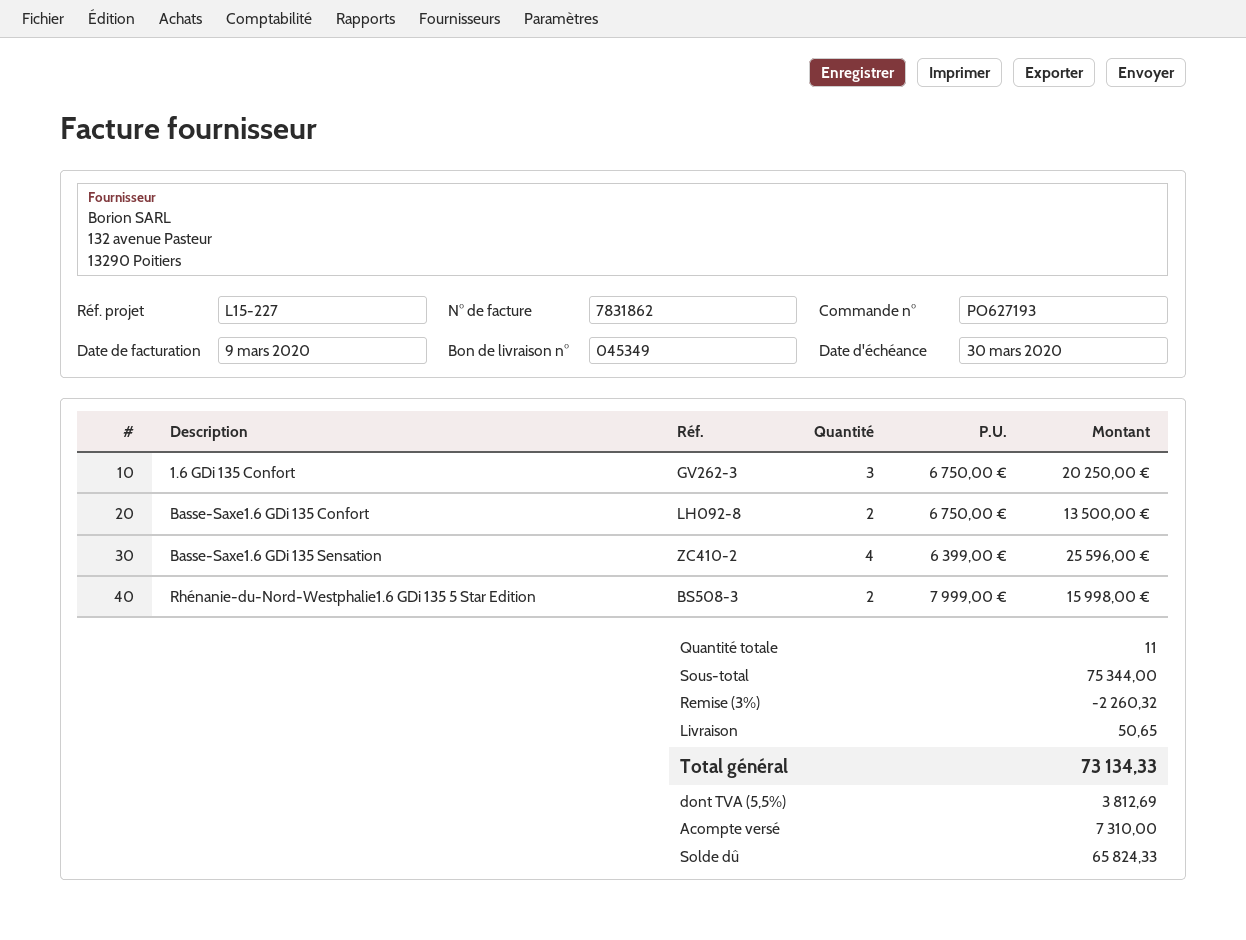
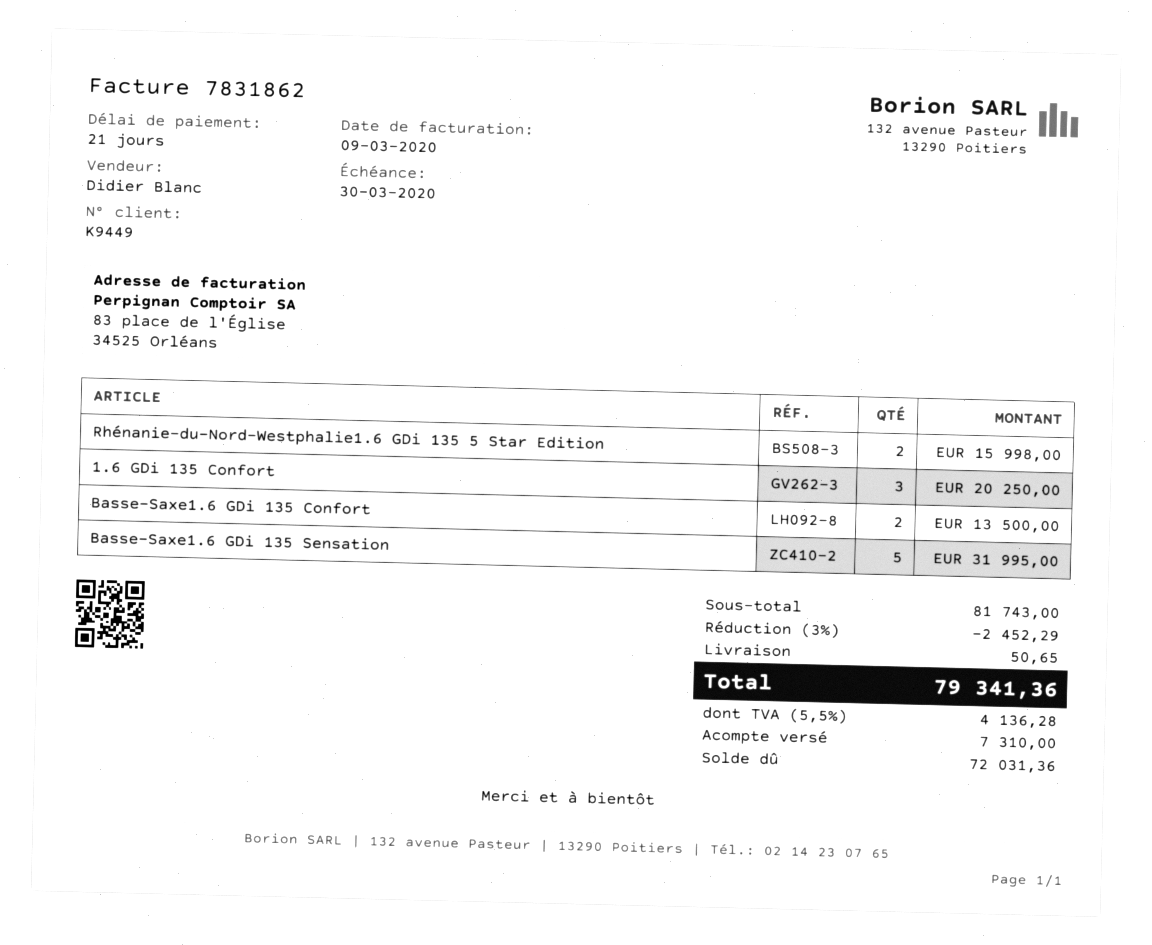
Basse-Saxe1.6 GDi 135 Sensation: 4 for 25596.00 -> 5 for 31995.00
subtotal: 75344.00 -> 81743.00
discount: 3% = 2260.32 -> 3% = 2452.29
tax: 5.5% = 3812.69 -> 5.5% = 4136.28
total: 73134.33 -> 79341.36
balance: 65824.33 -> 72031.36

